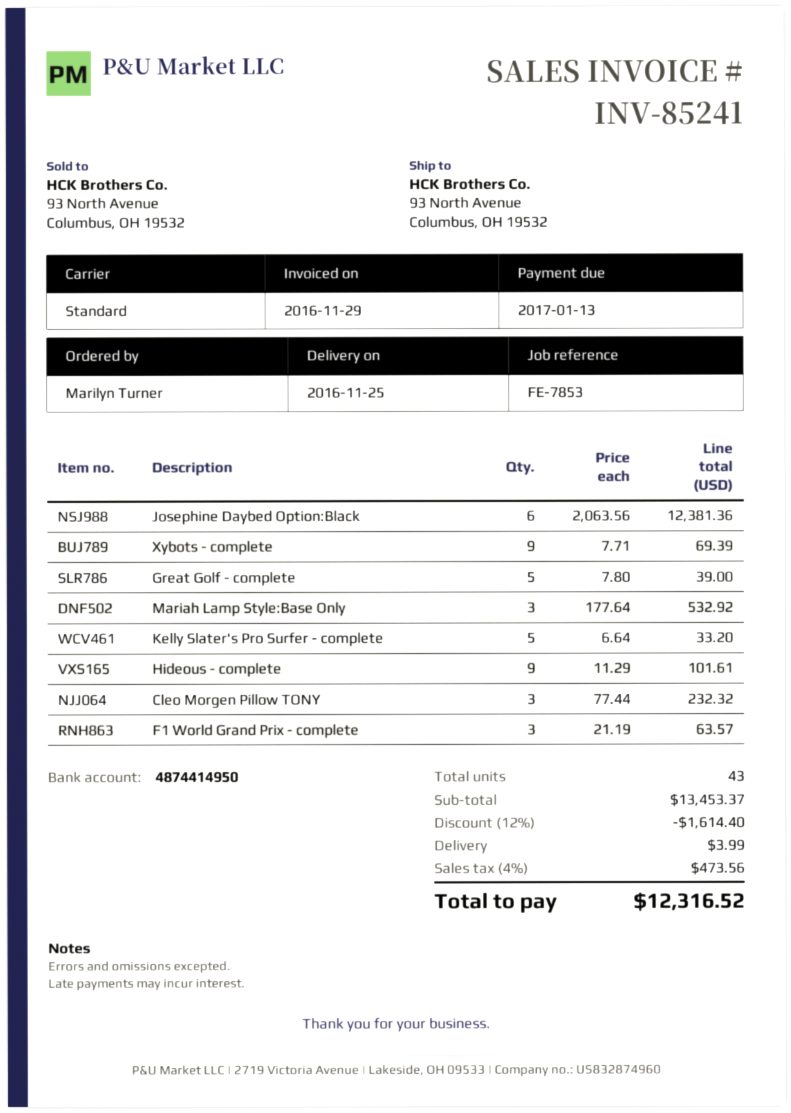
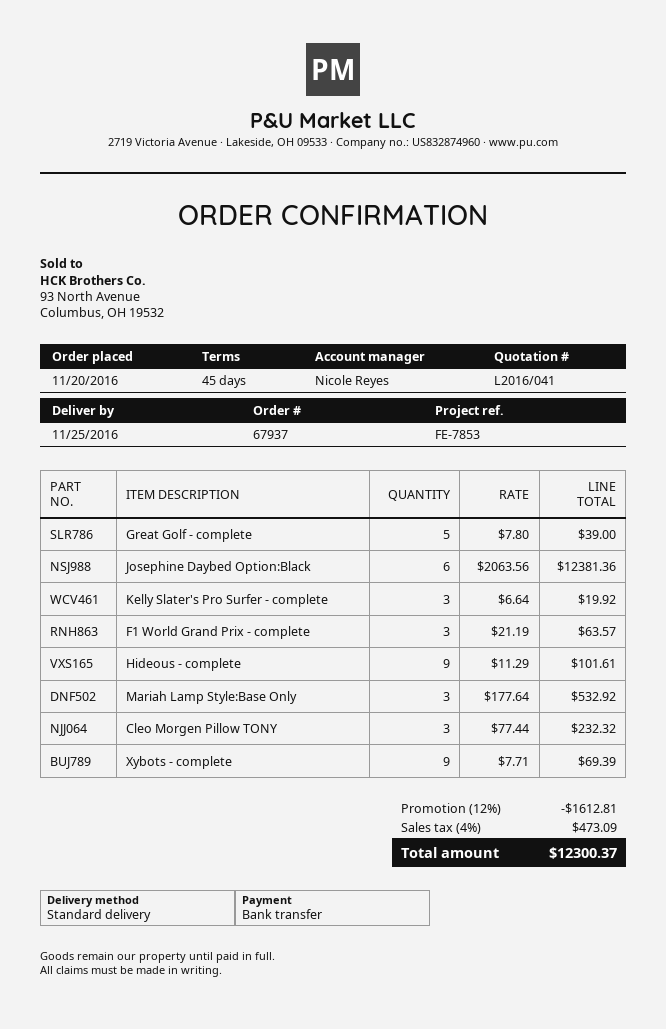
Kelly Slater's Pro Surfer - complete: 5 x 6.64 = 33.20 -> 3 x 6.64 = 19.92
discount: 12% = 1614.40 -> 12% = 1612.81
shipping: 3.99 -> none
tax: 4% = 473.56 -> 4% = 473.09
total: 12316.52 -> 12300.37

